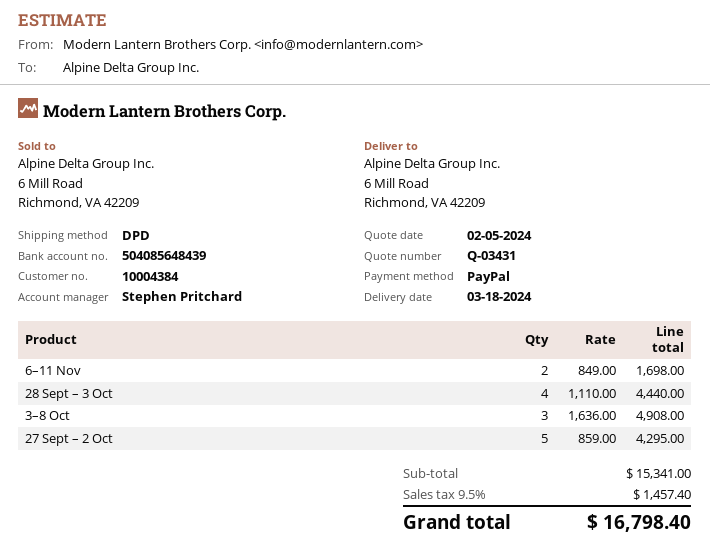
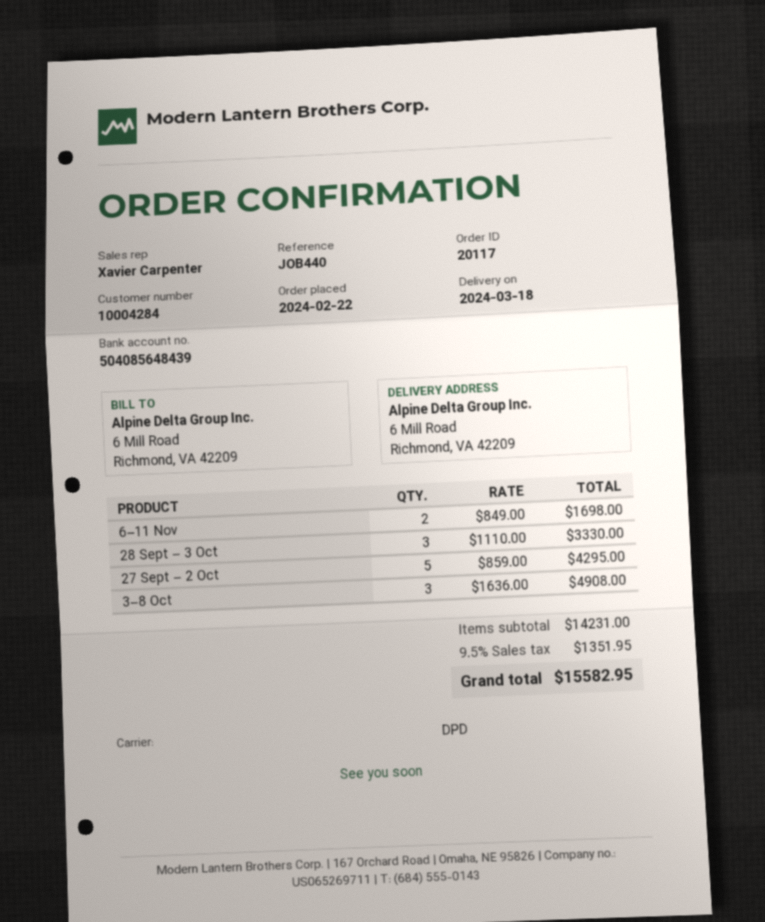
customer number: 10004384 -> 10004284
sales rep: Stephen Pritchard -> Xavier Carpenter
28 Sept – 3 Oct: 4 x 1110.00 = 4440.00 -> 3 x 1110.00 = 3330.00
subtotal: 15341.00 -> 14231.00
tax: 9.5% = 1457.40 -> 9.5% = 1351.95
total: 16798.40 -> 15582.95

